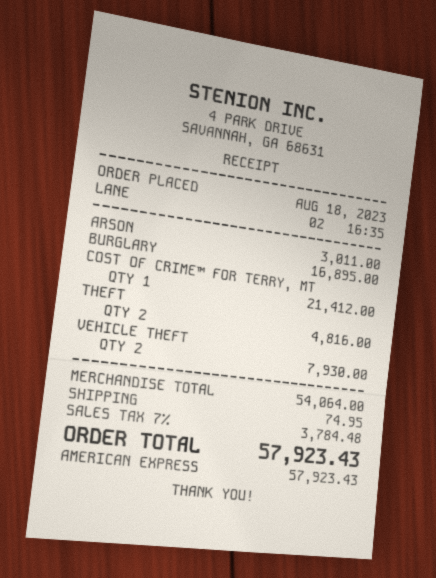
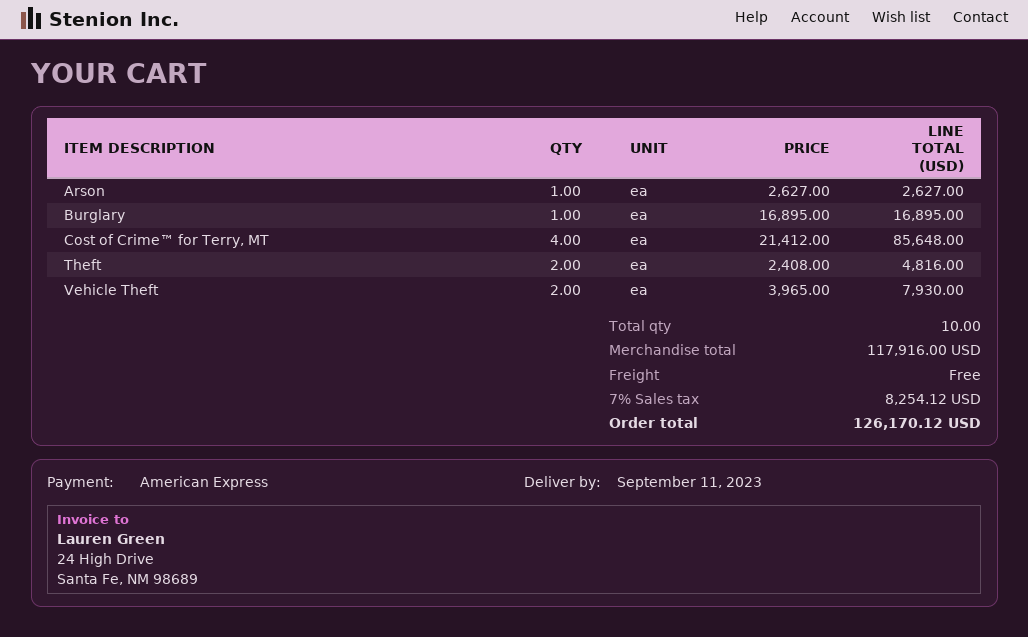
ARSON: 1 for 3011.00 -> 1 for 2627.00
COST OF CRIME™ FOR TERRY, MT: 1 for 21412.00 -> 4 for 85648.00
subtotal: 54064.00 -> 117916.00
shipping: 74.95 -> 0.00
tax: 7% = 3784.48 -> 7% = 8254.12
total: 57923.43 -> 126170.12

